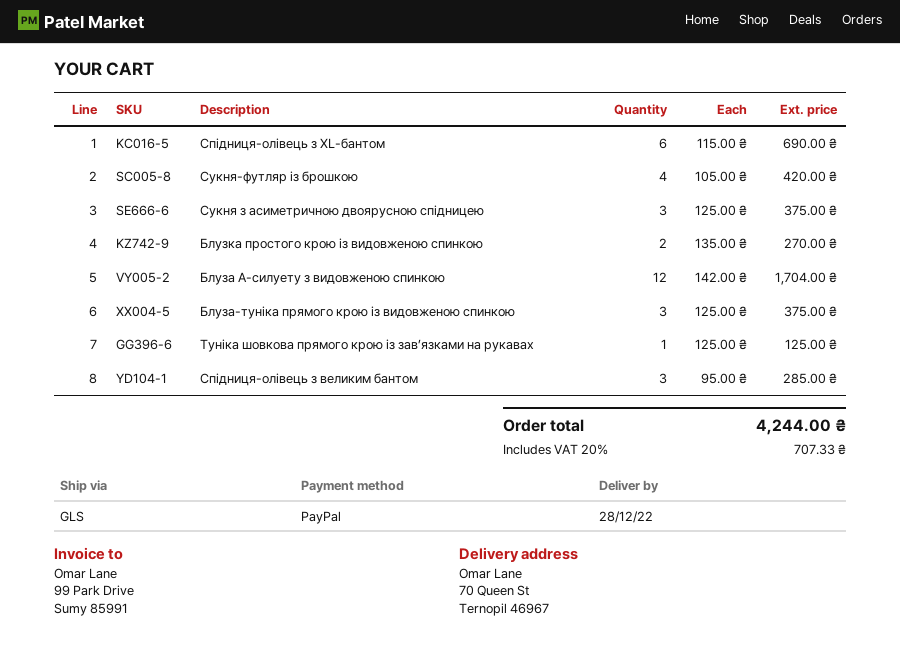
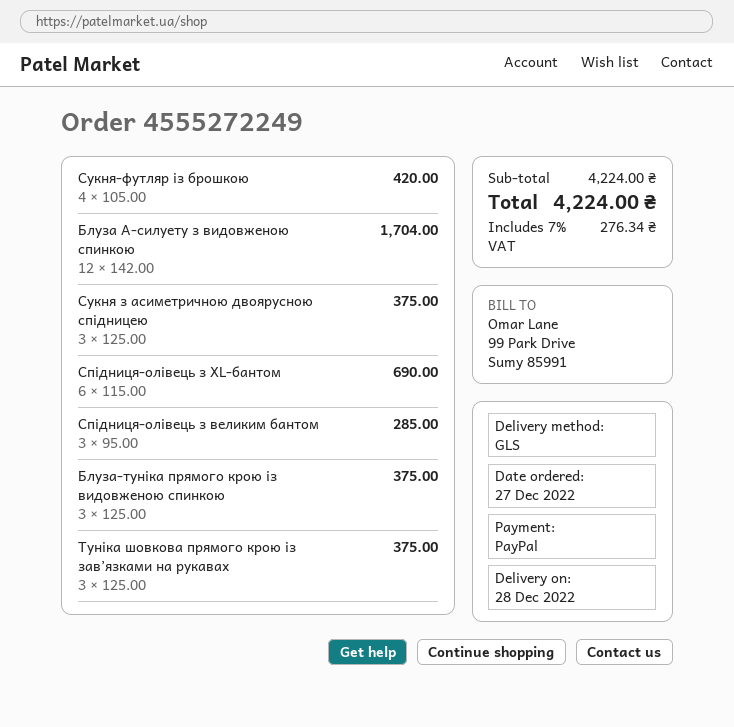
Блузка простого крою із видовженою спинкою: 2 x 135.00 = 270.00 -> none
Туніка шовкова прямого крою із зав’язками на рукавах: 1 x 125.00 = 125.00 -> 3 x 125.00 = 375.00
tax: 20% = 707.33 -> 7% = 276.34
total: 4244.00 -> 4224.00

